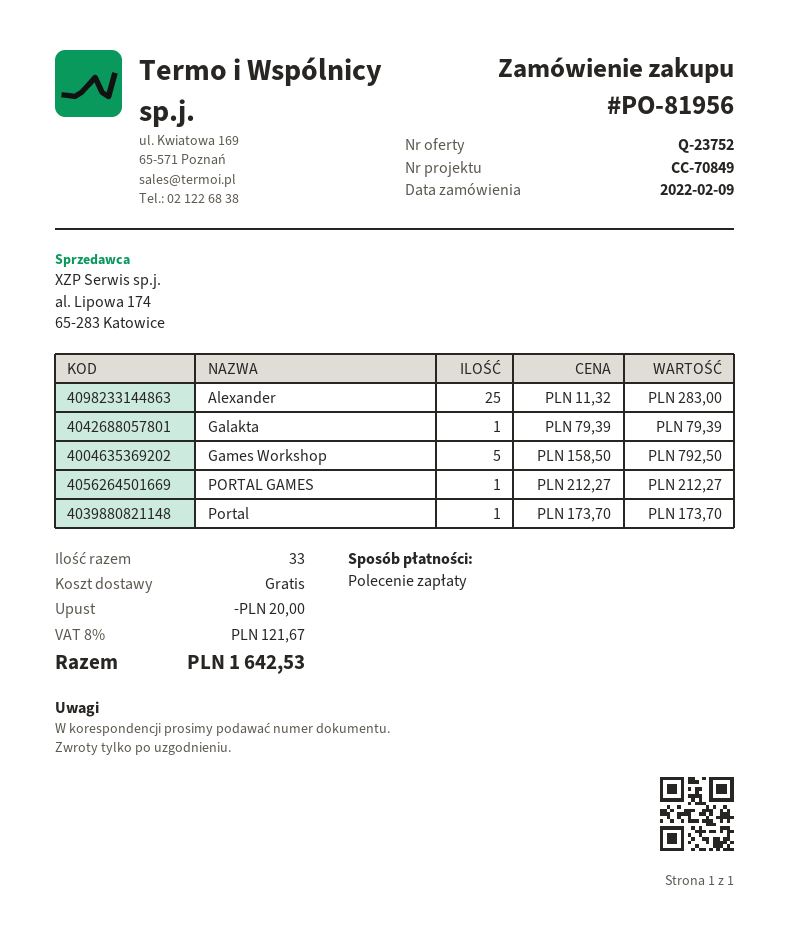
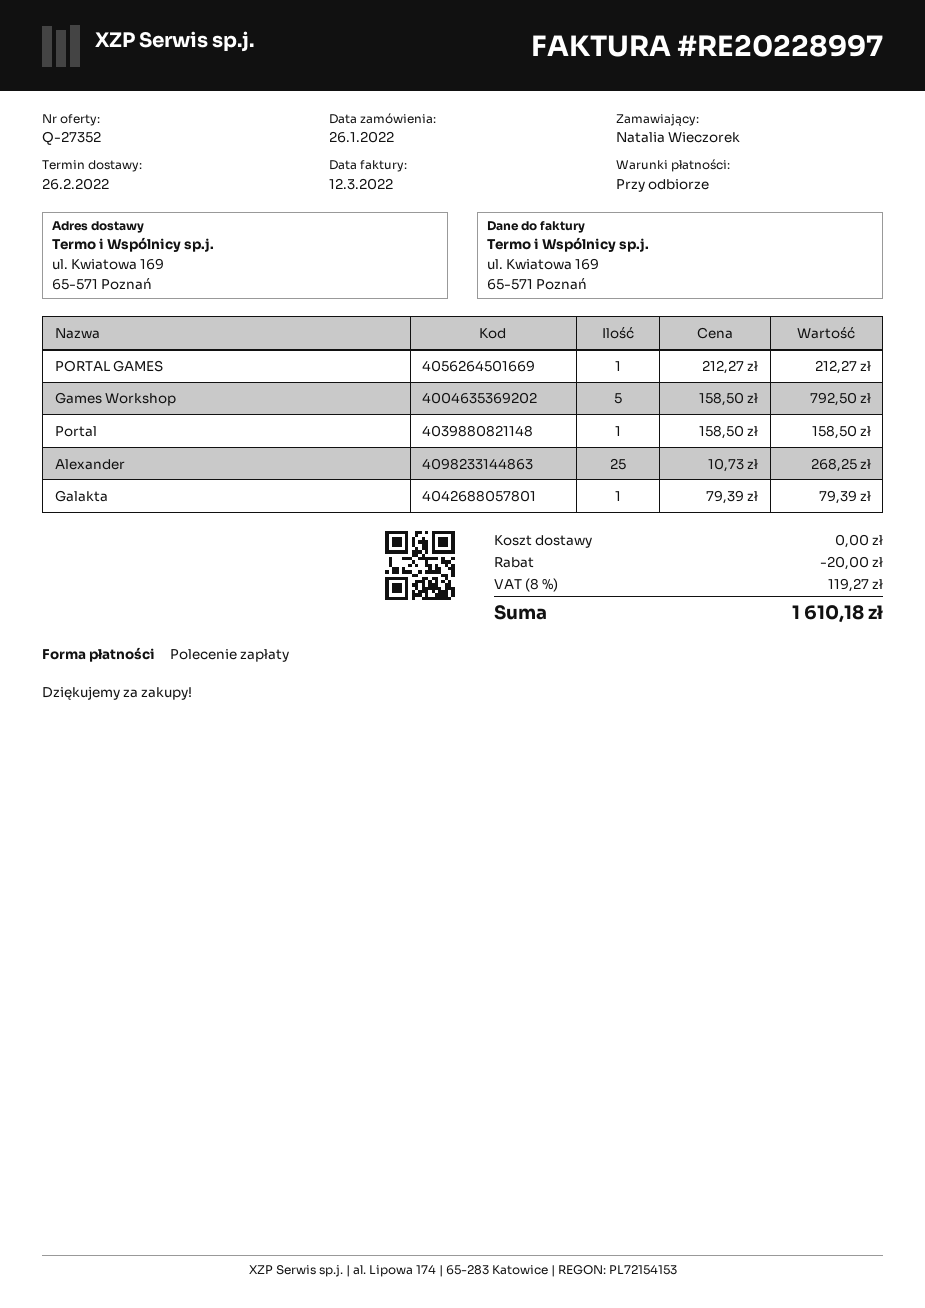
quote number: Q-23752 -> Q-27352
order date: 2022-02-09 -> 2022-01-26
Alexander: 25 x 11.32 = 283.00 -> 25 x 10.73 = 268.25
Portal: 1 x 173.70 = 173.70 -> 1 x 158.50 = 158.50
tax: 8% = 121.67 -> 8% = 119.27
total: 1642.53 -> 1610.18

